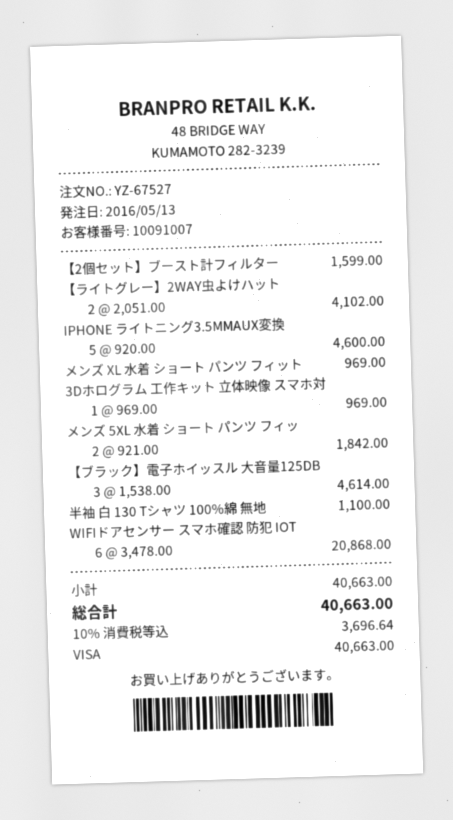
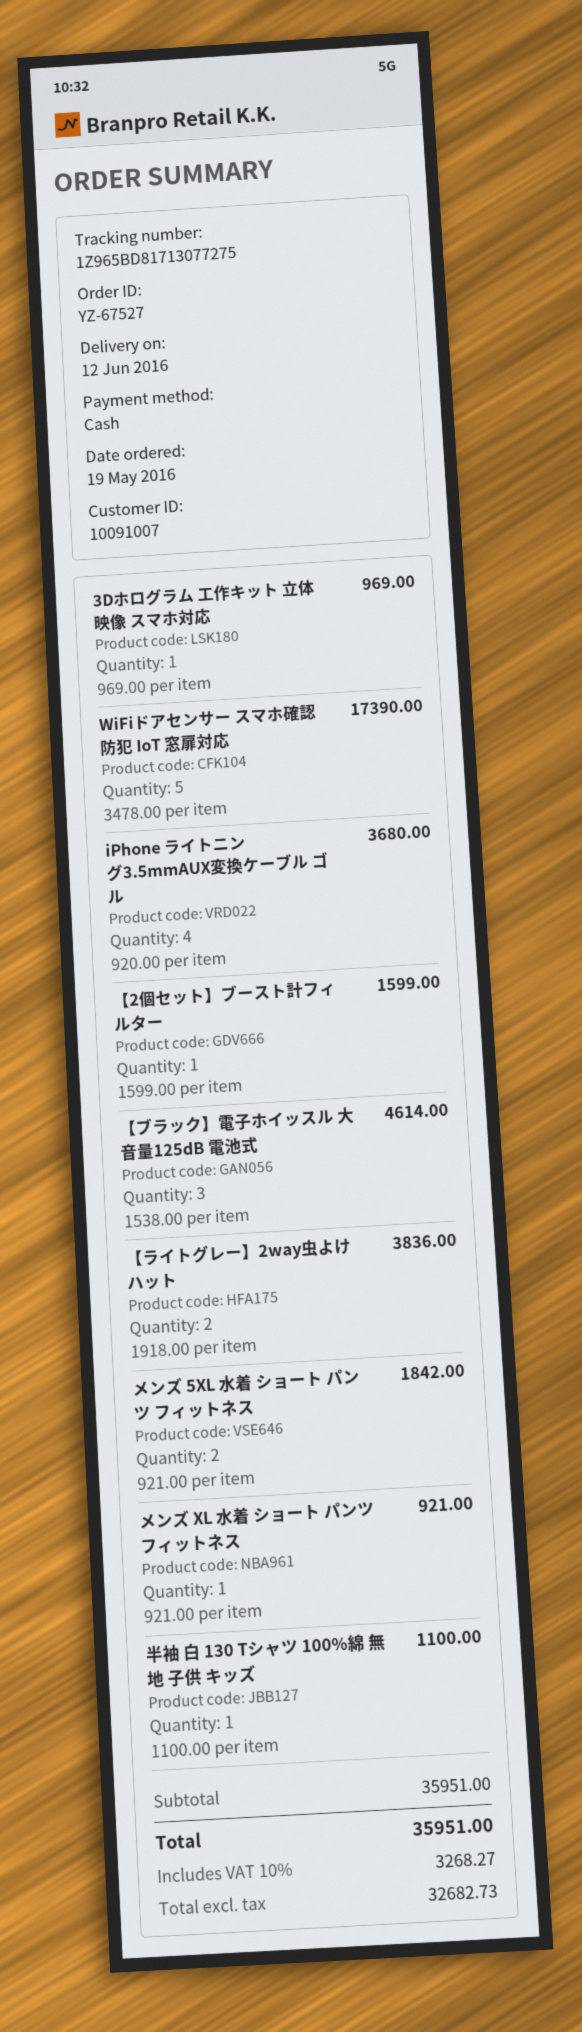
order date: 2016-05-13 -> 2016-05-19
payment method: Visa -> cash
【ライトグレー】2WAY虫よけハット: 2 x 2051.00 = 4102.00 -> 2 x 1918.00 = 3836.00
IPHONE ライトニング3.5MMAUX変換: 5 x 920.00 = 4600.00 -> 4 x 920.00 = 3680.00
メンズ XL 水着 ショート パンツ フィット: 1 x 969.00 = 969.00 -> 1 x 921.00 = 921.00
WIFIドアセンサー スマホ確認 防犯 IOT: 6 x 3478.00 = 20868.00 -> 5 x 3478.00 = 17390.00
subtotal: 40663.00 -> 35951.00
tax: 10% = 3696.64 -> 10% = 3268.27
total: 40663.00 -> 35951.00

